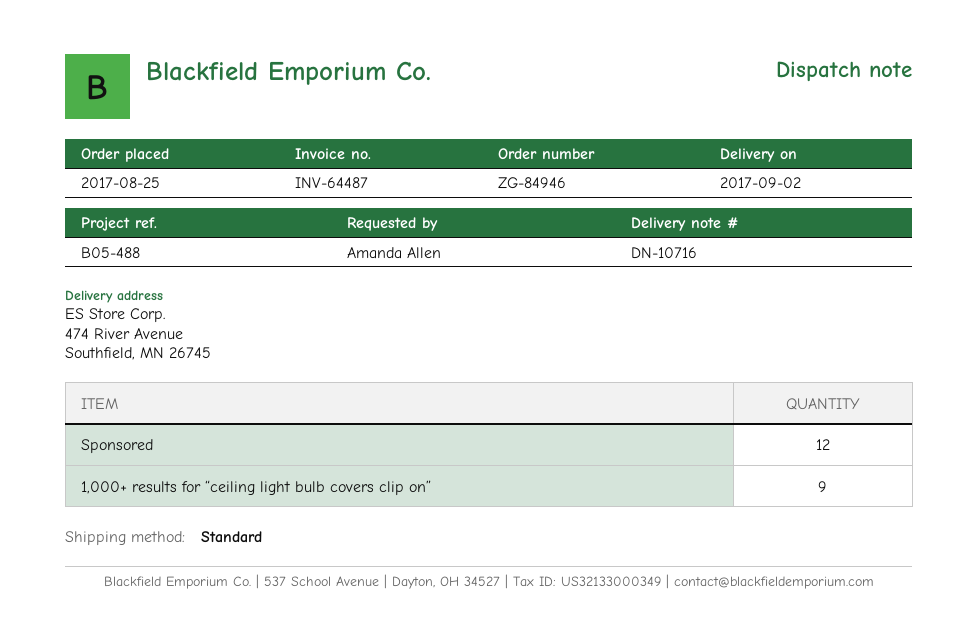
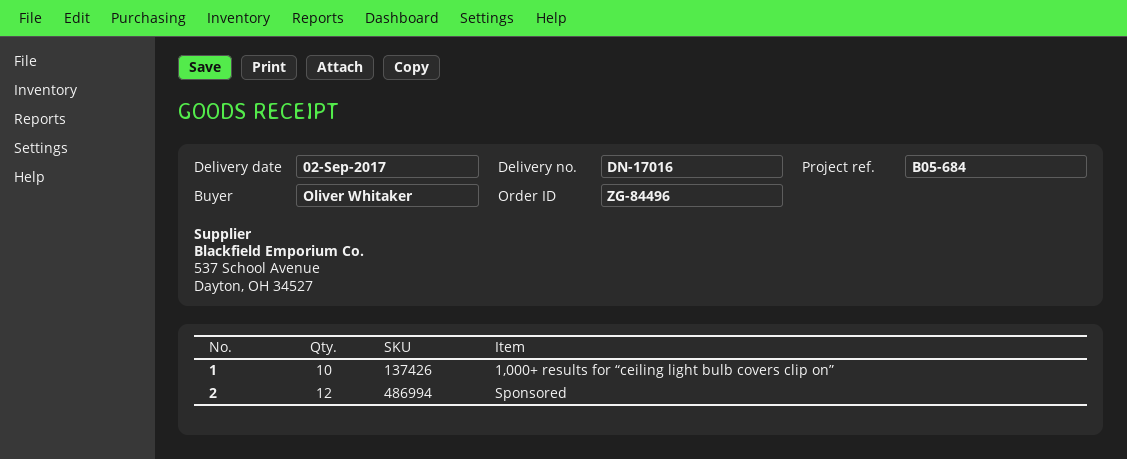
order number: ZG-84946 -> ZG-84496
delivery note number: DN-10716 -> DN-17016
reference: B05-488 -> B05-684
ordered by: Amanda Allen -> Oliver Whitaker
1,000+ results for “ceiling light bulb covers clip on”: 9 -> 10

